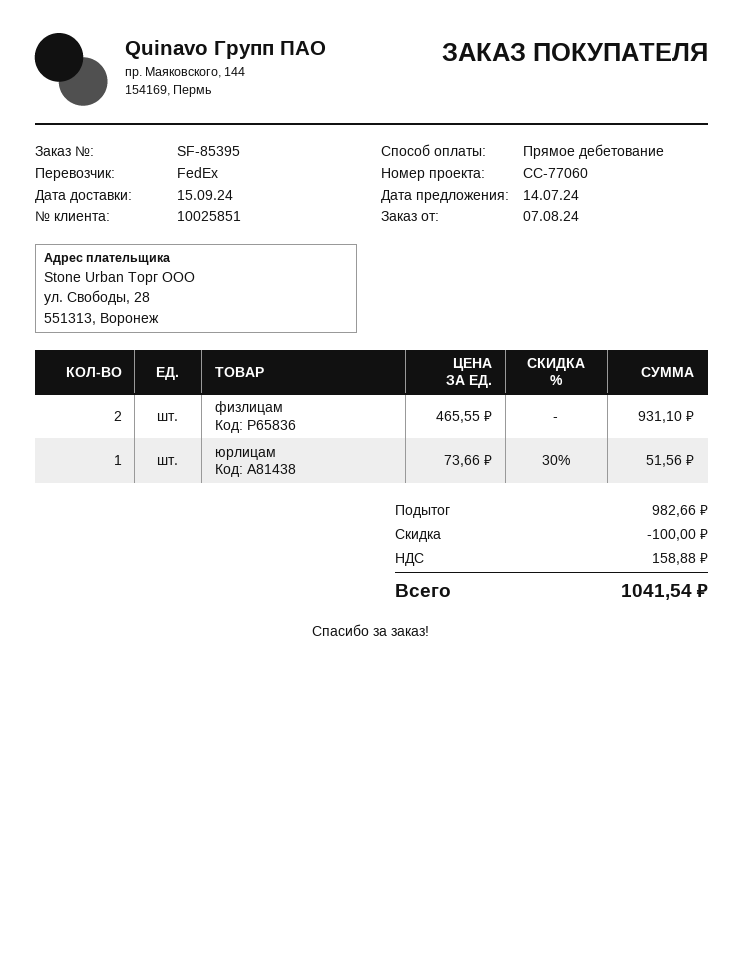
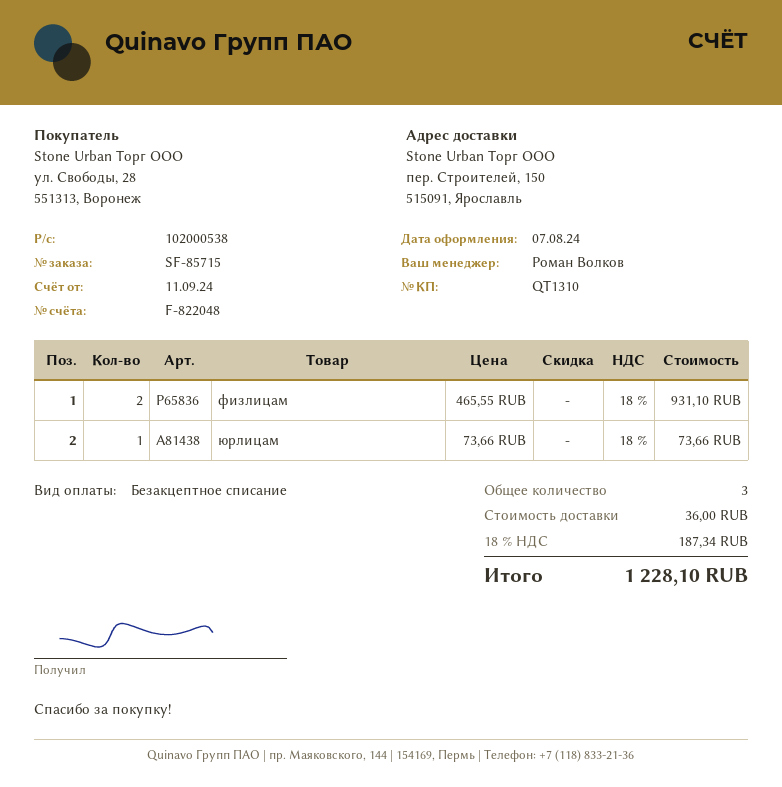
order number: SF-85395 -> SF-85715
юрлицам: 1 x 73.66 - 30% = 51.56 -> 1 x 73.66 = 73.66
discount: 100.00 -> none
shipping: none -> 36.00
tax: 158.88 -> 187.34
total: 1041.54 -> 1228.10

